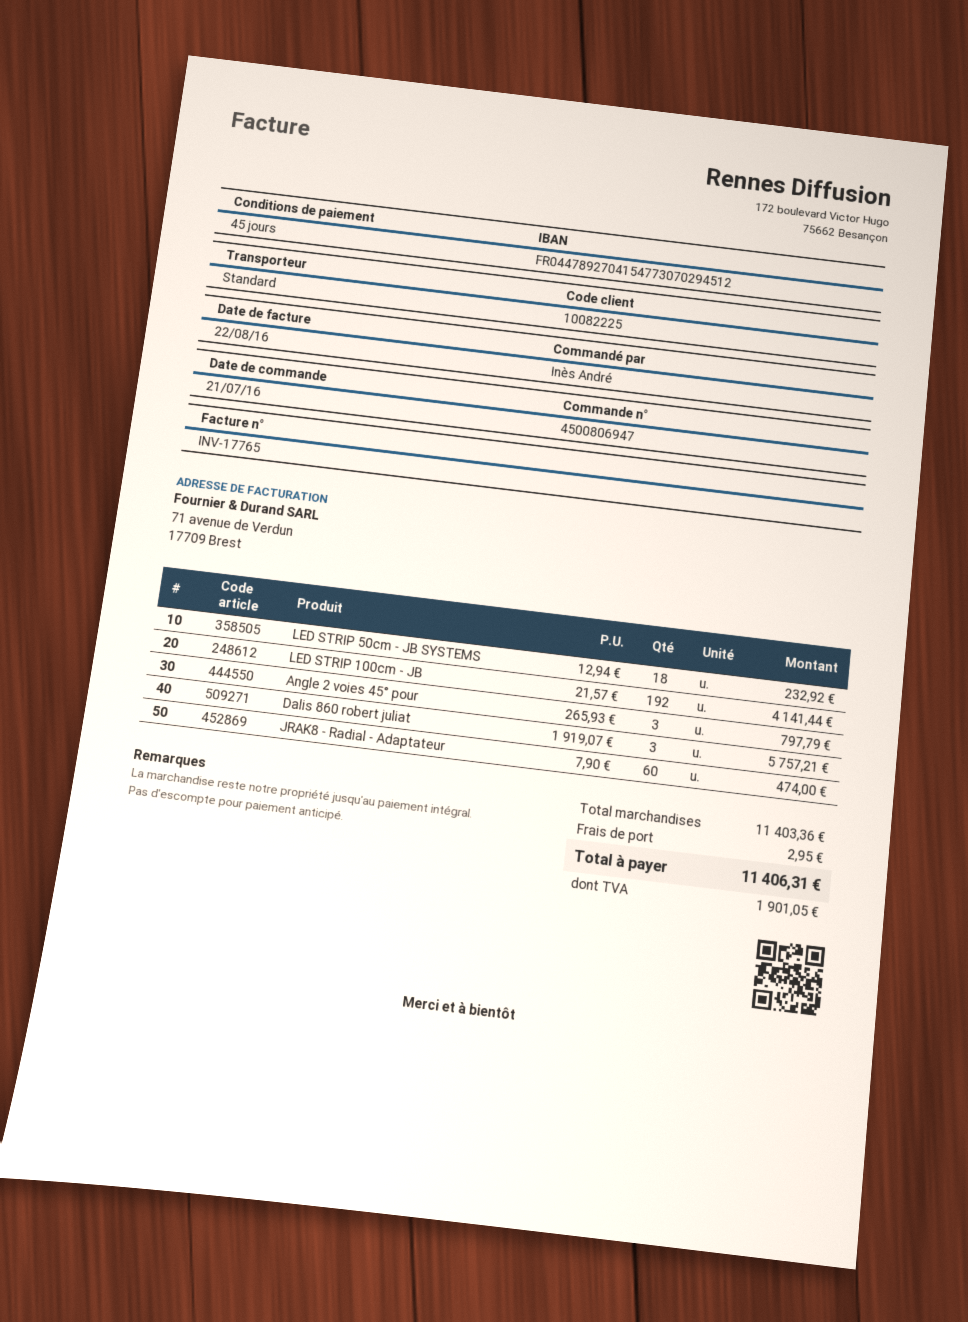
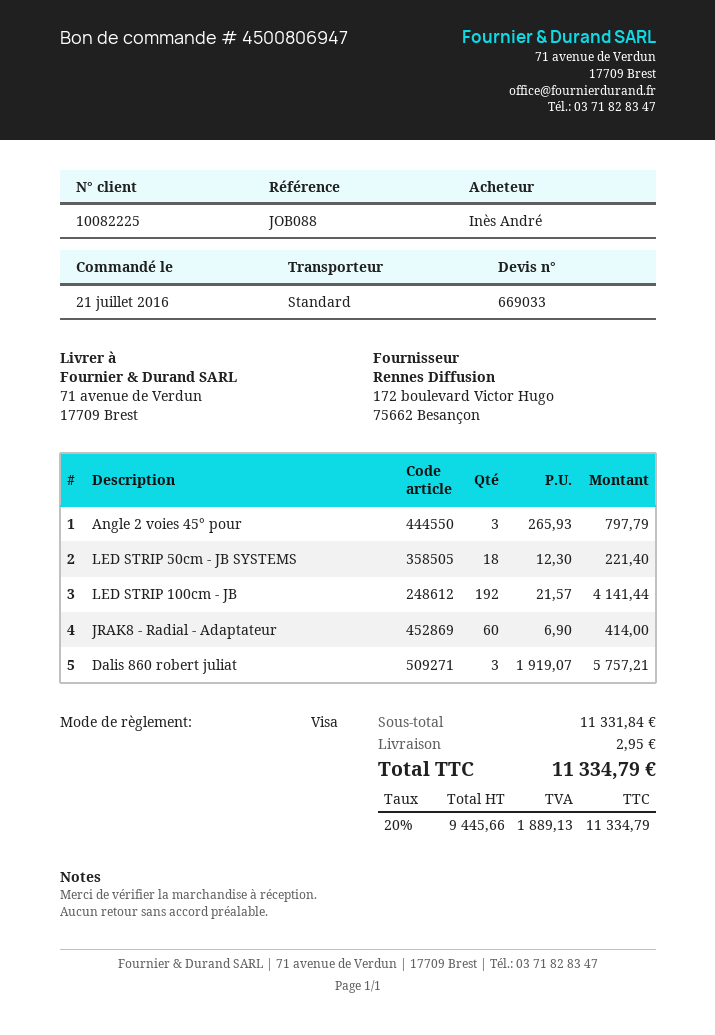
LED STRIP 50cm - JB SYSTEMS: 18 x 12.94 = 232.92 -> 18 x 12.30 = 221.40
JRAK8 - Radial - Adaptateur: 60 x 7.90 = 474.00 -> 60 x 6.90 = 414.00
subtotal: 11403.36 -> 11331.84
tax: 1901.05 -> 1889.13
total: 11406.31 -> 11334.79

